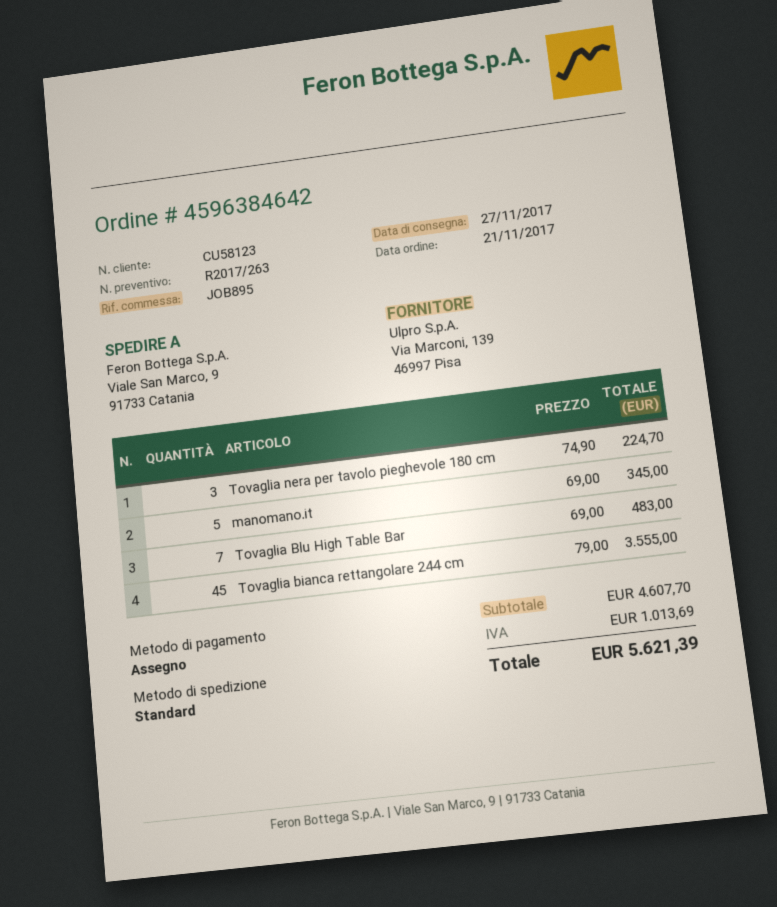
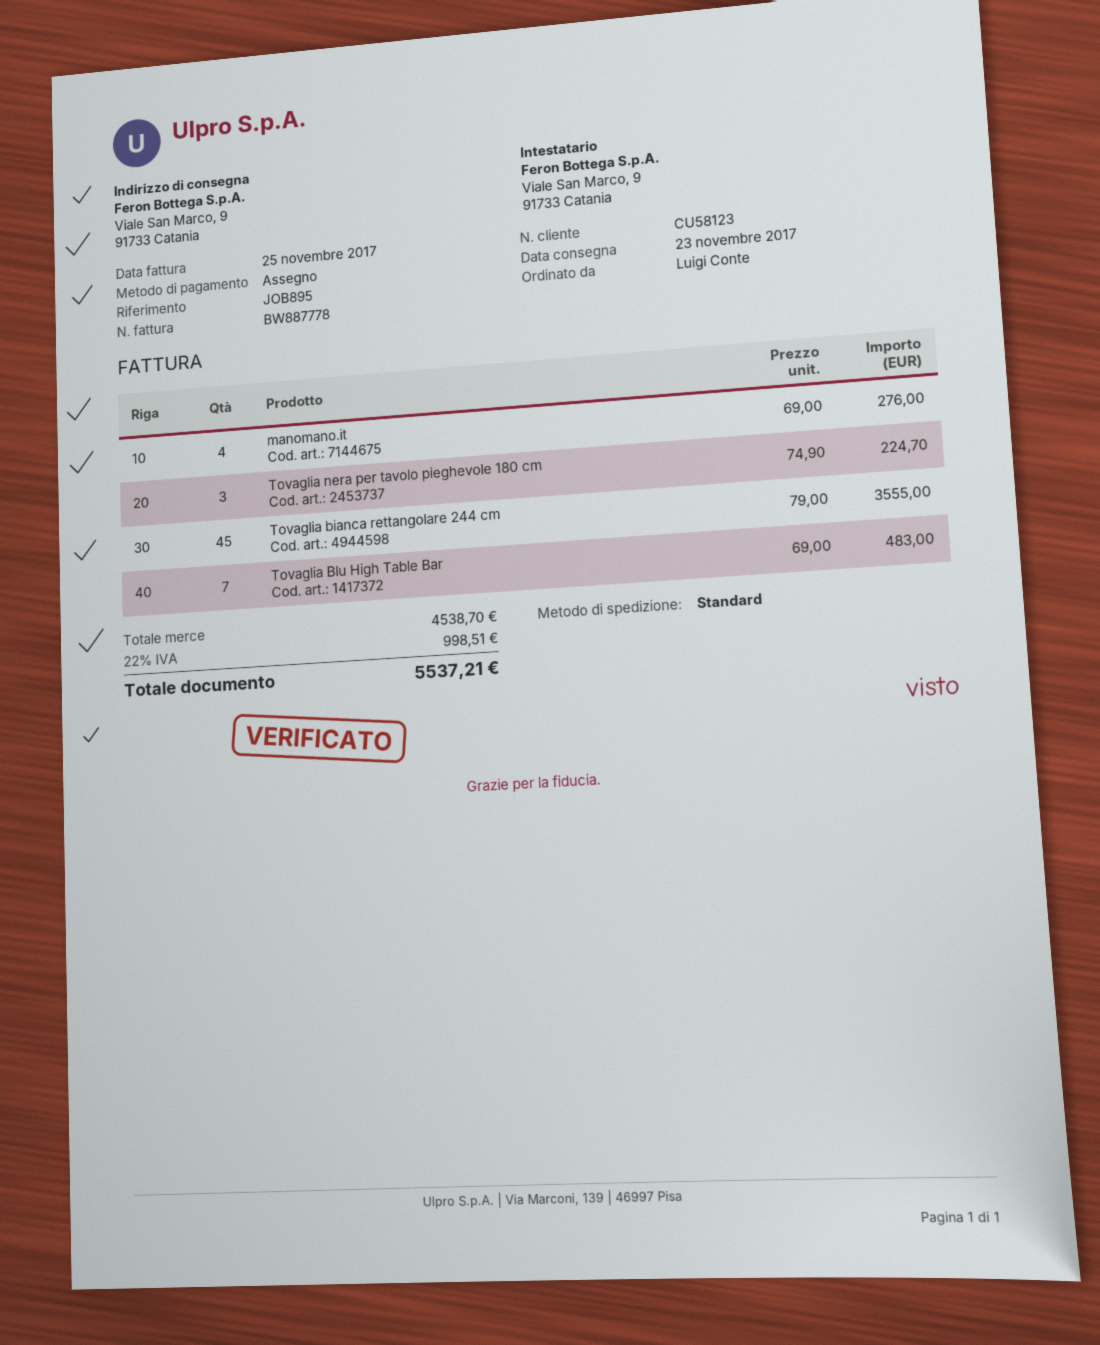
delivery date: 2017-11-27 -> 2017-11-23
manomano.it: 5 x 69.00 = 345.00 -> 4 x 69.00 = 276.00
subtotal: 4607.70 -> 4538.70
tax: 1013.69 -> 998.51
total: 5621.39 -> 5537.21

